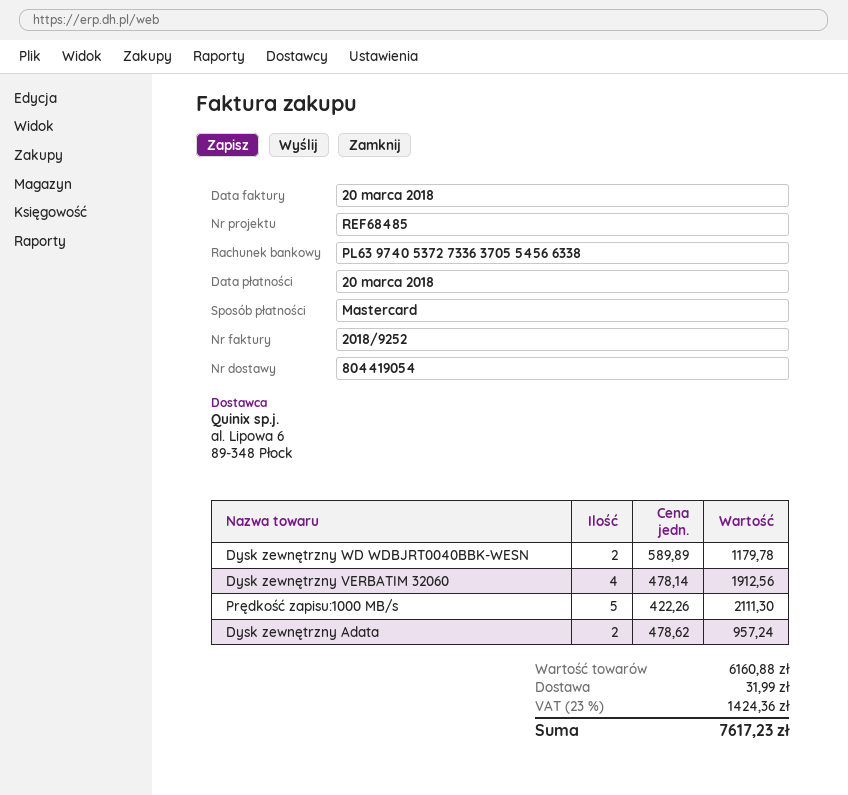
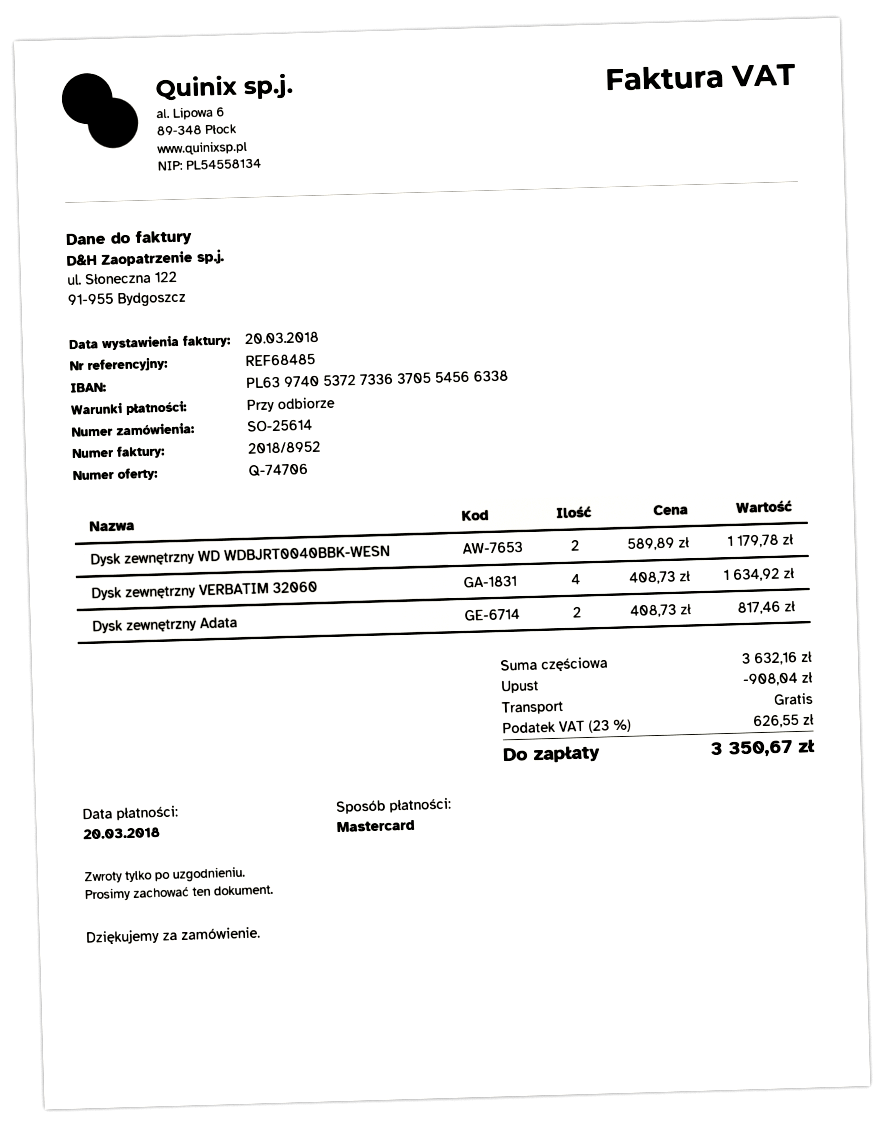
invoice number: 2018/9252 -> 2018/8952
Dysk zewnętrzny VERBATIM 32060: 4 x 478.14 = 1912.56 -> 4 x 408.73 = 1634.92
Prędkość zapisu:1000 MB/s: 5 x 422.26 = 2111.30 -> none
Dysk zewnętrzny Adata: 2 x 478.62 = 957.24 -> 2 x 408.73 = 817.46
subtotal: 6160.88 -> 3632.16
discount: none -> 908.04
shipping: 31.99 -> 0.00
tax: 23% = 1424.36 -> 23% = 626.55
total: 7617.23 -> 3350.67

